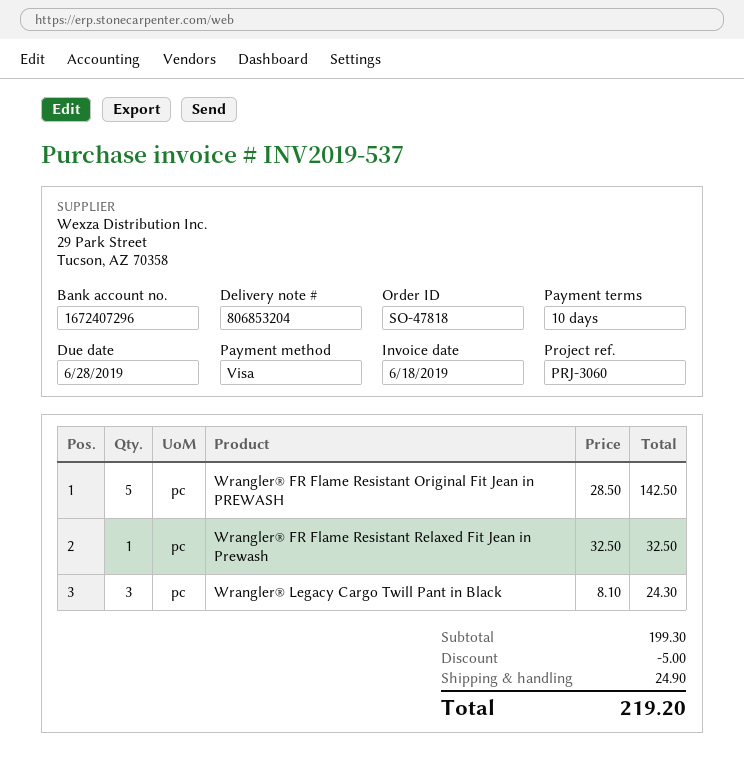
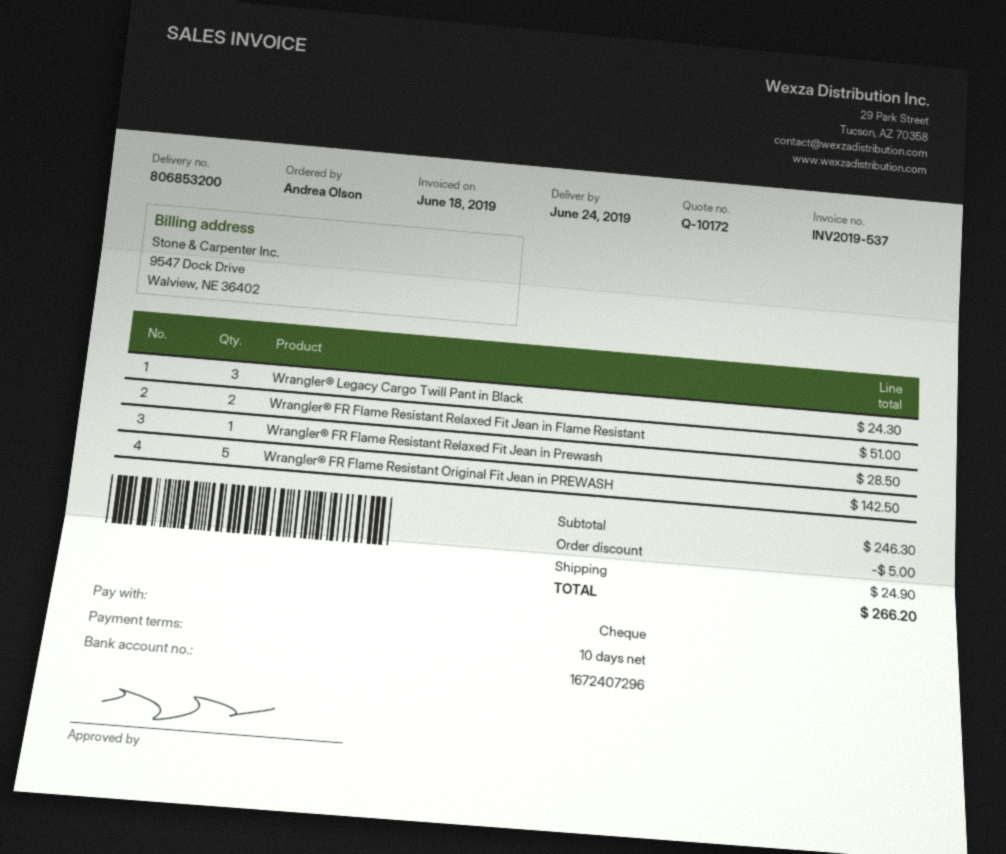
delivery note number: 806853204 -> 806853200
payment method: Visa -> cheque
Wrangler® FR Flame Resistant Relaxed Fit Jean in Prewash: 1 for 32.50 -> 1 for 28.50
Wrangler® FR Flame Resistant Relaxed Fit Jean in Flame Resistant: none -> 2 for 51.00
subtotal: 199.30 -> 246.30
total: 219.20 -> 266.20

